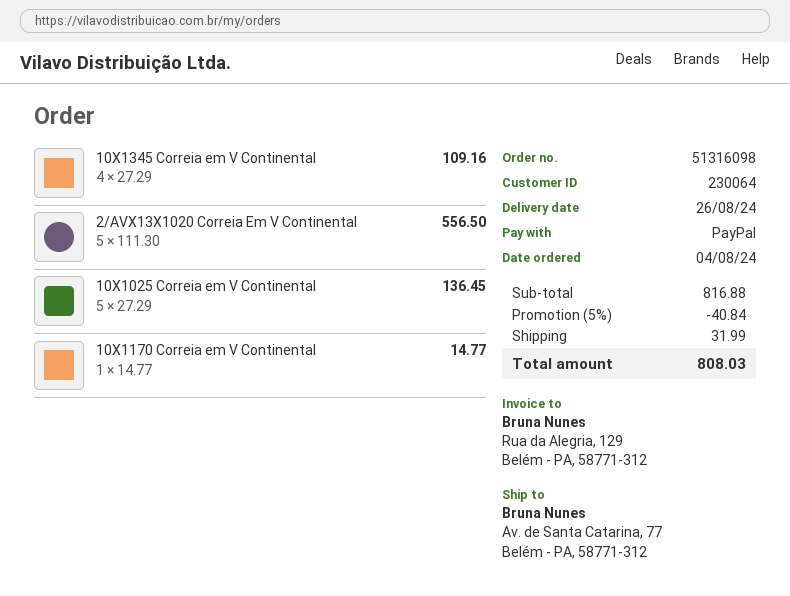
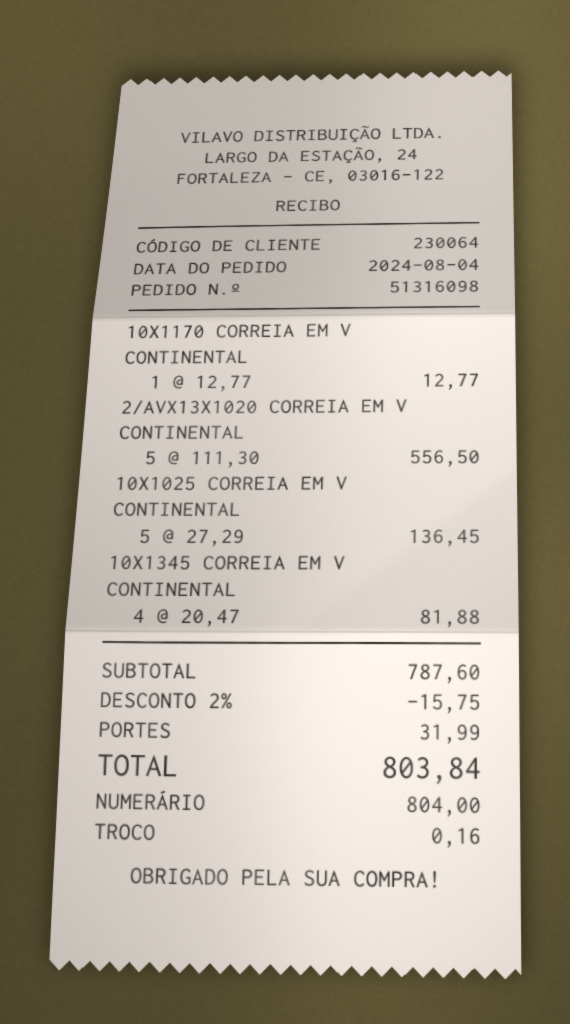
payment method: PayPal -> cash
10X1345 Correia em V Continental: 4 x 27.29 = 109.16 -> 4 x 20.47 = 81.88
10X1170 Correia em V Continental: 1 x 14.77 = 14.77 -> 1 x 12.77 = 12.77
subtotal: 816.88 -> 787.60
discount: 5% = 40.84 -> 2% = 15.75
total: 808.03 -> 803.84

